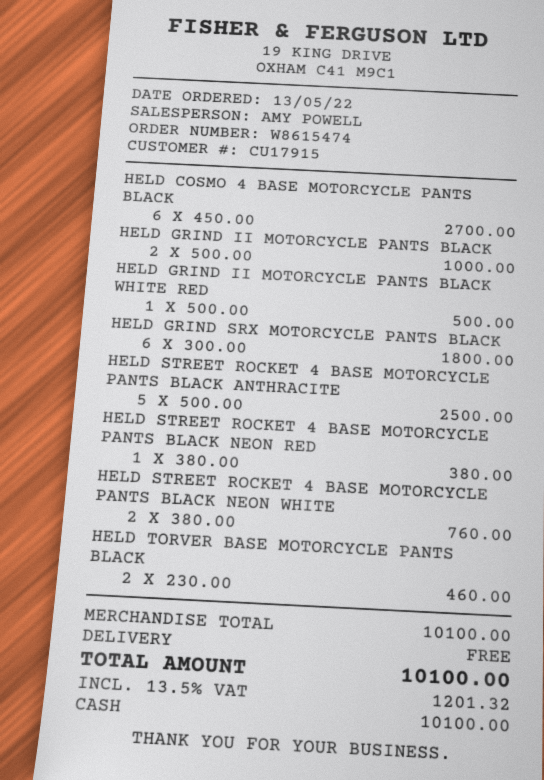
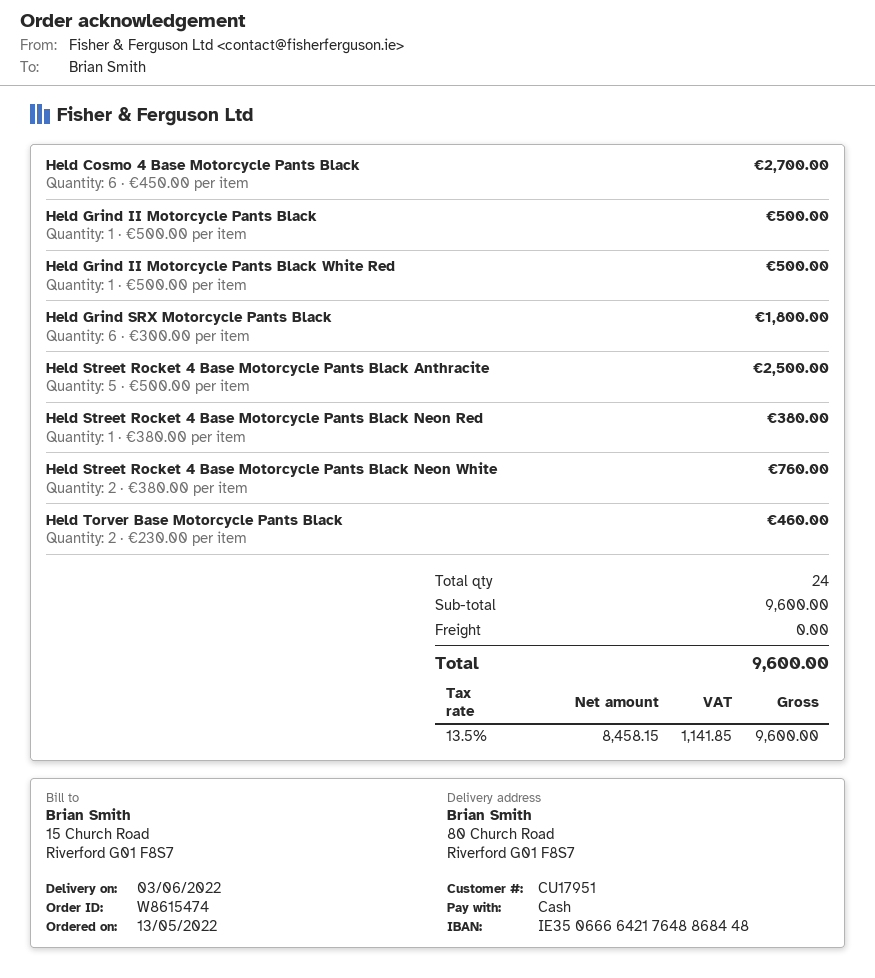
customer number: CU17915 -> CU17951
HELD GRIND II MOTORCYCLE PANTS BLACK: 2 x 500.00 = 1000.00 -> 1 x 500.00 = 500.00
subtotal: 10100.00 -> 9600.00
tax: 13.5% = 1201.32 -> 13.5% = 1141.85
total: 10100.00 -> 9600.00

